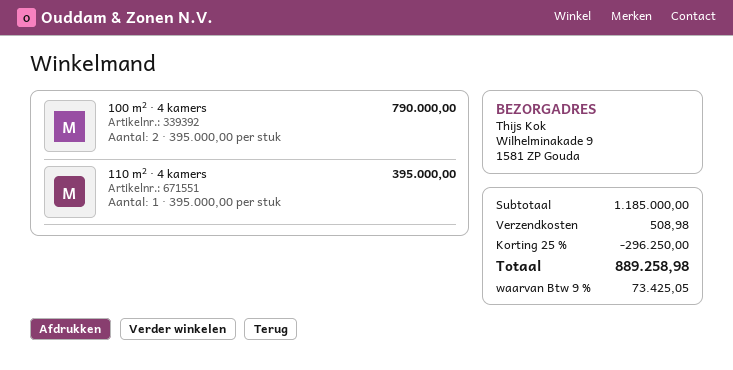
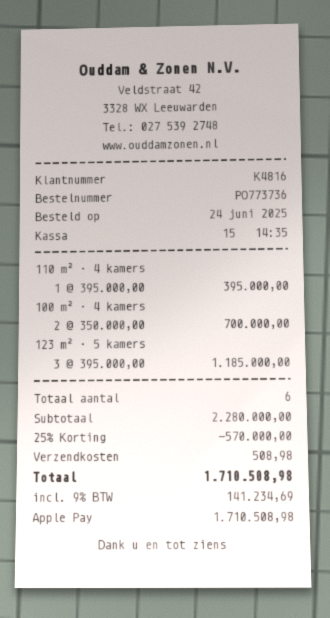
100 m² · 4 kamers: 2 x 395000.00 = 790000.00 -> 2 x 350000.00 = 700000.00
123 m² · 5 kamers: none -> 3 x 395000.00 = 1185000.00
subtotal: 1185000.00 -> 2280000.00
discount: 25% = 296250.00 -> 25% = 570000.00
tax: 9% = 73425.05 -> 9% = 141234.69
total: 889258.98 -> 1710508.98

